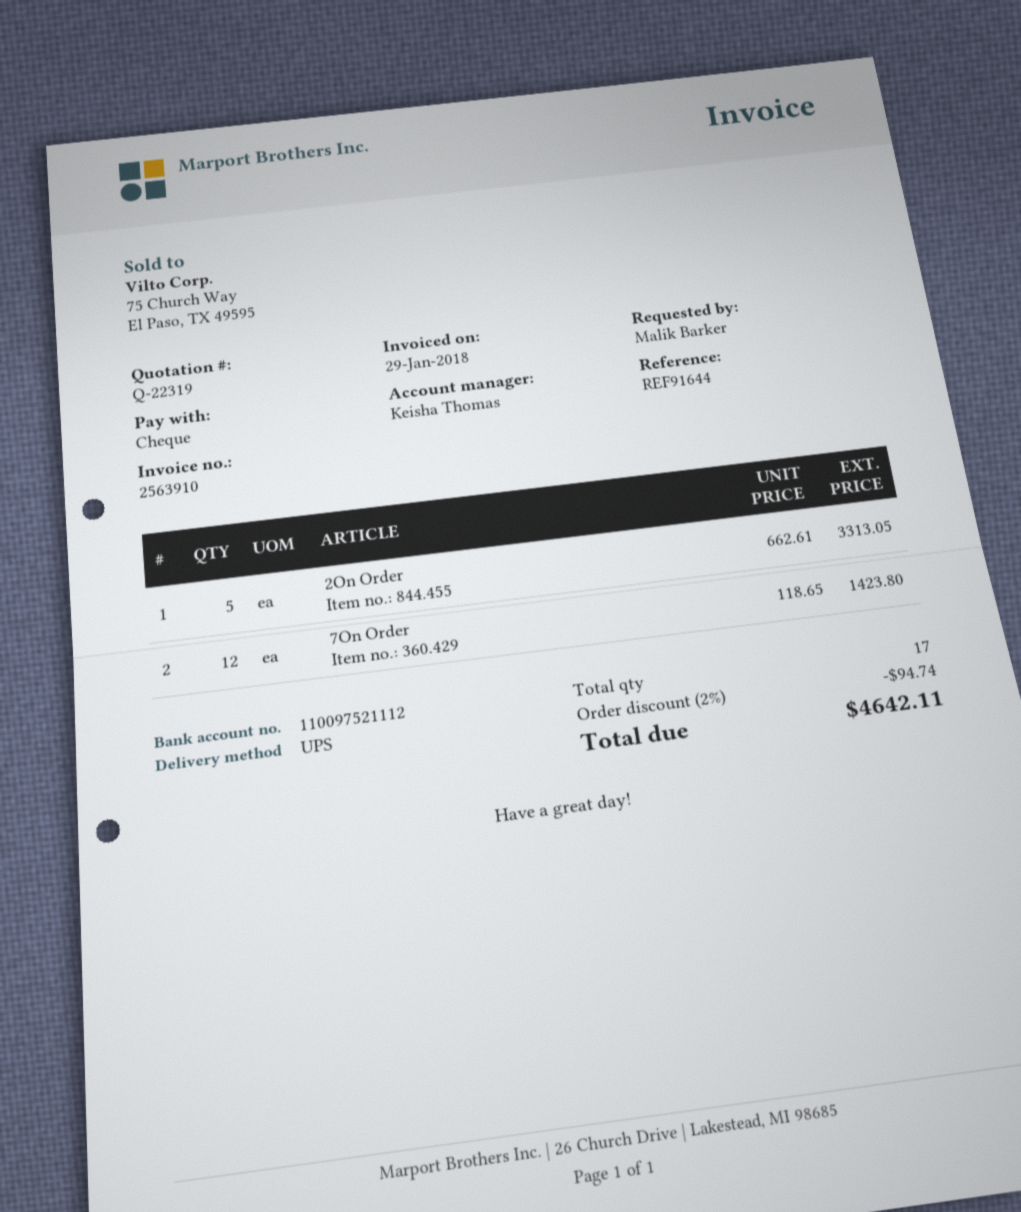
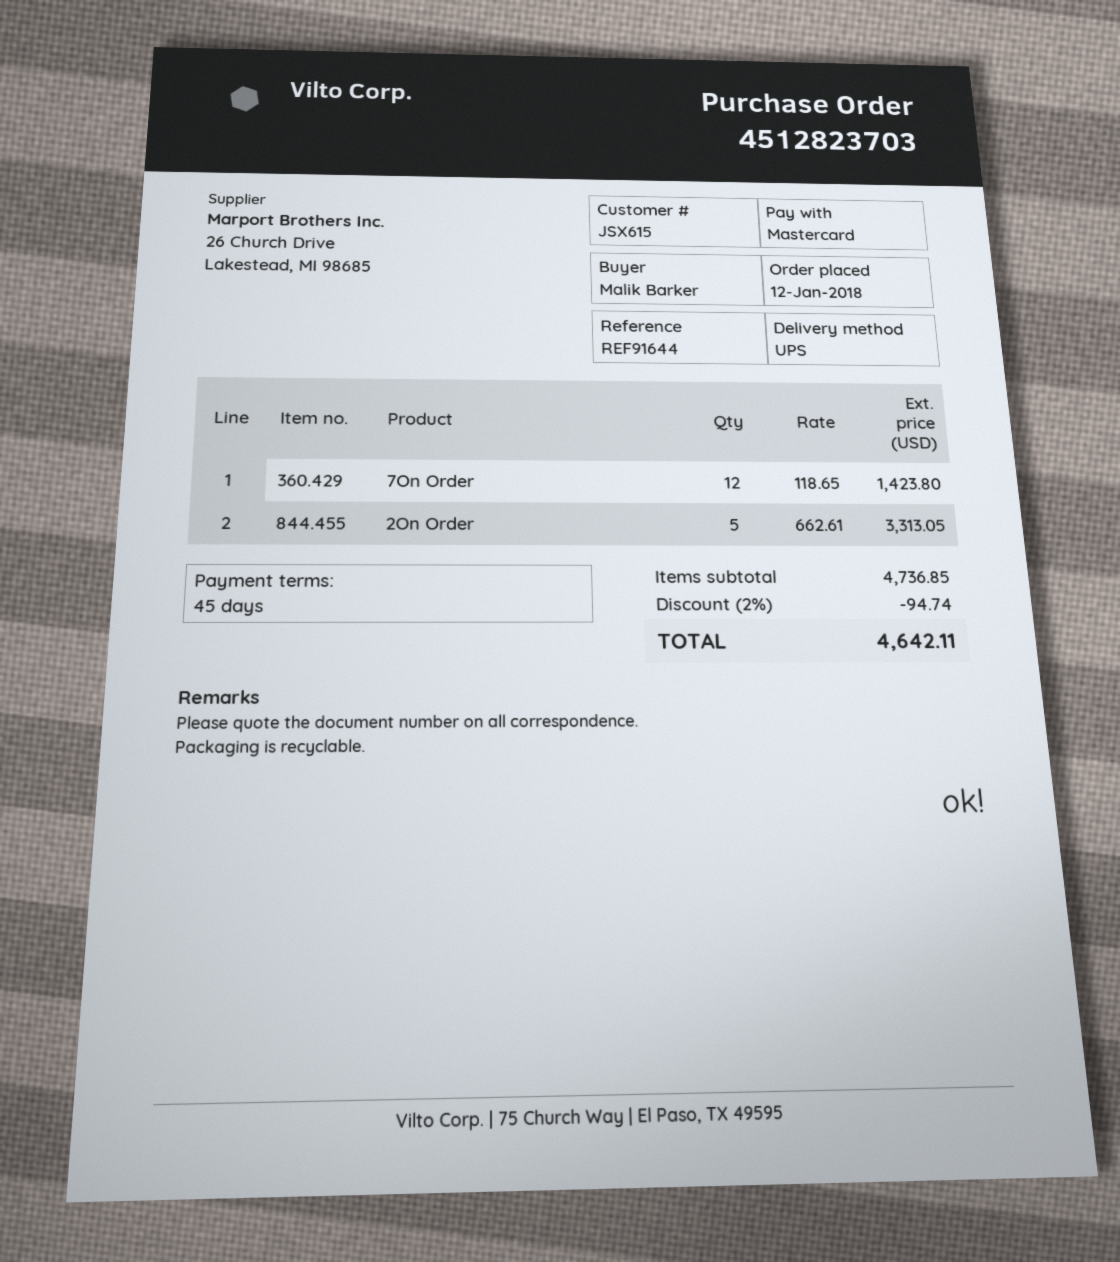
payment method: cheque -> Mastercard

